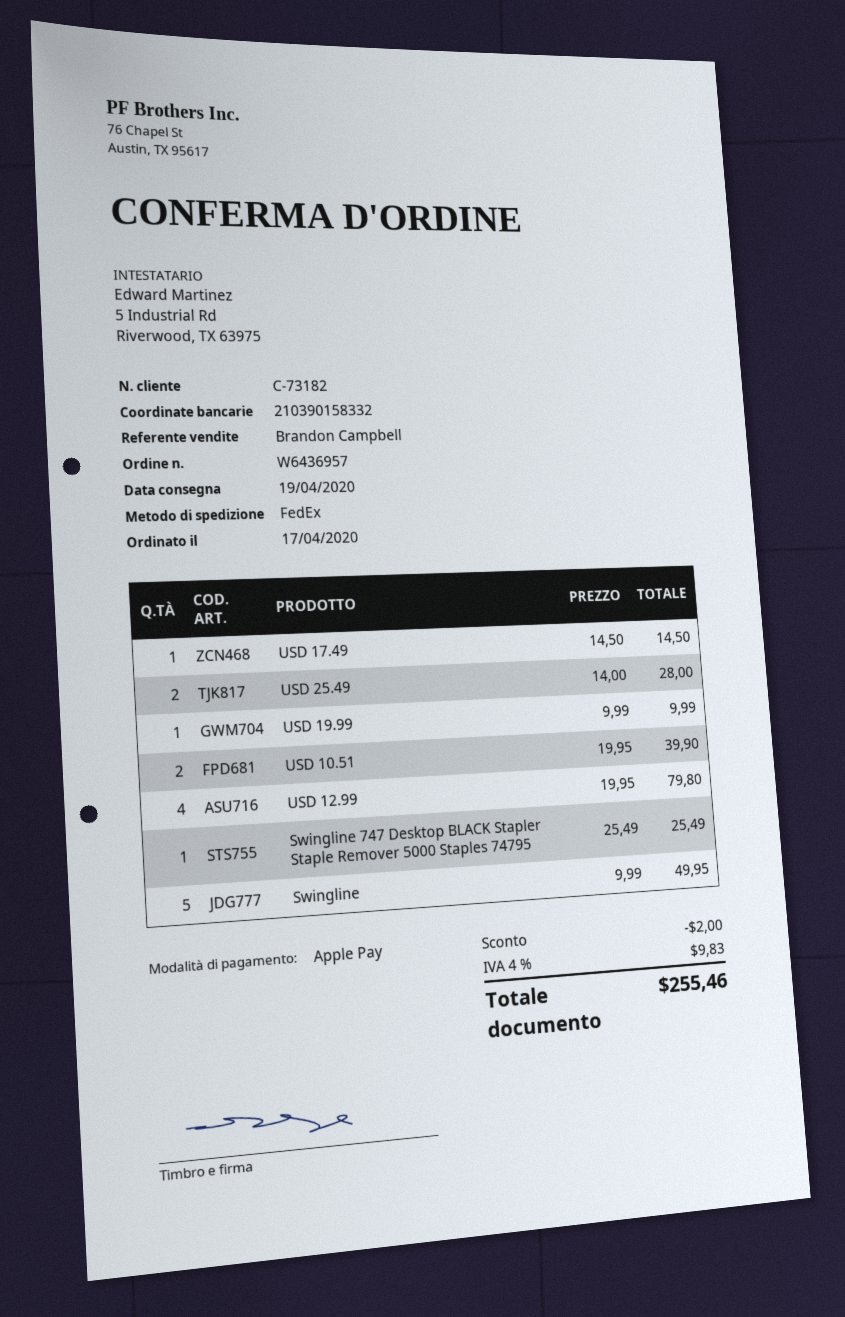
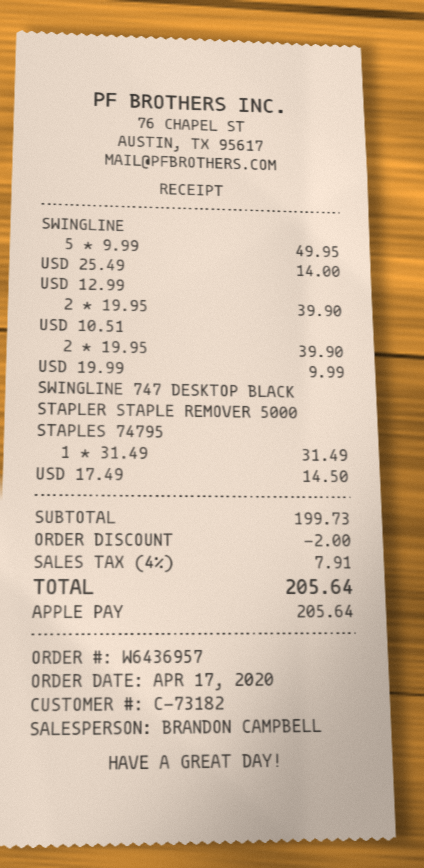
USD 25.49: 2 x 14.00 = 28.00 -> 1 x 14.00 = 14.00
USD 12.99: 4 x 19.95 = 79.80 -> 2 x 19.95 = 39.90
Swingline 747 Desktop BLACK Stapler Staple Remover 5000 Staples 74795: 1 x 25.49 = 25.49 -> 1 x 31.49 = 31.49
tax: 4% = 9.83 -> 4% = 7.91
total: 255.46 -> 205.64

